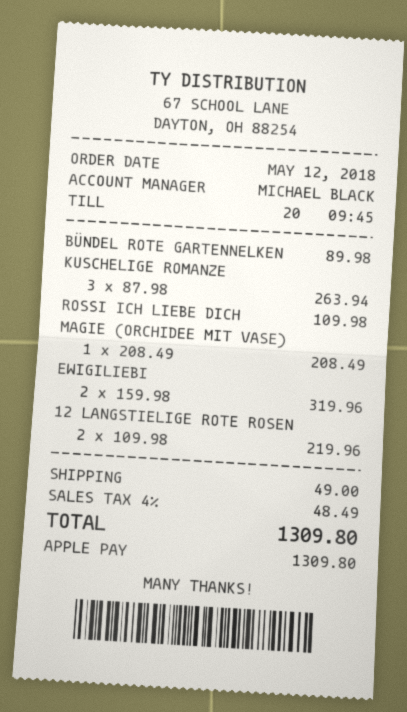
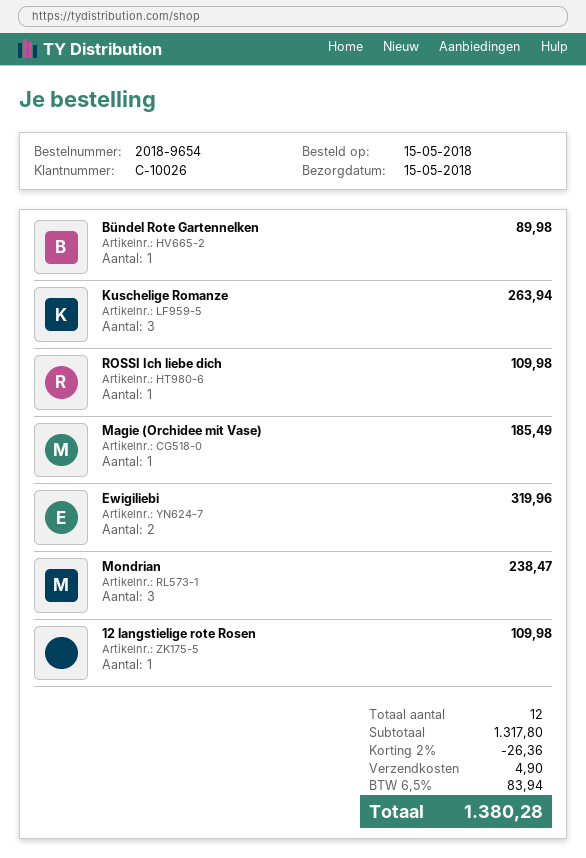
order date: 2018-05-12 -> 2018-05-15
MAGIE (ORCHIDEE MIT VASE): 1 for 208.49 -> 1 for 185.49
12 LANGSTIELIGE ROTE ROSEN: 2 for 219.96 -> 1 for 109.98
Mondrian: none -> 3 for 238.47
discount: none -> 2% = 26.36
shipping: 49.00 -> 4.90
tax: 4% = 48.49 -> 6.5% = 83.94
total: 1309.80 -> 1380.28

